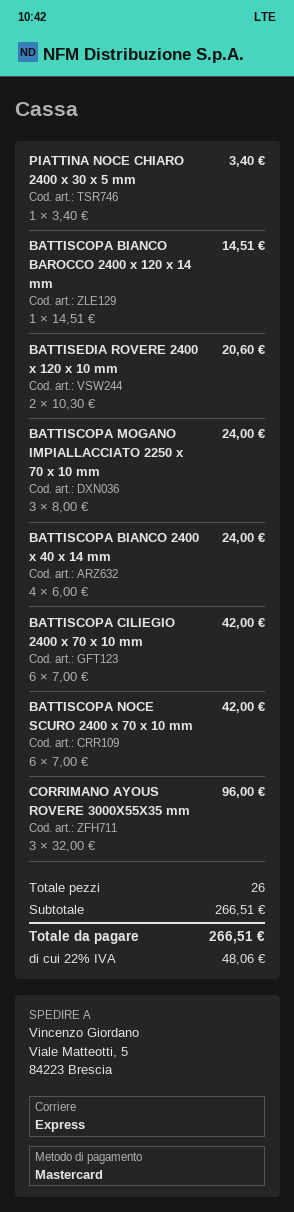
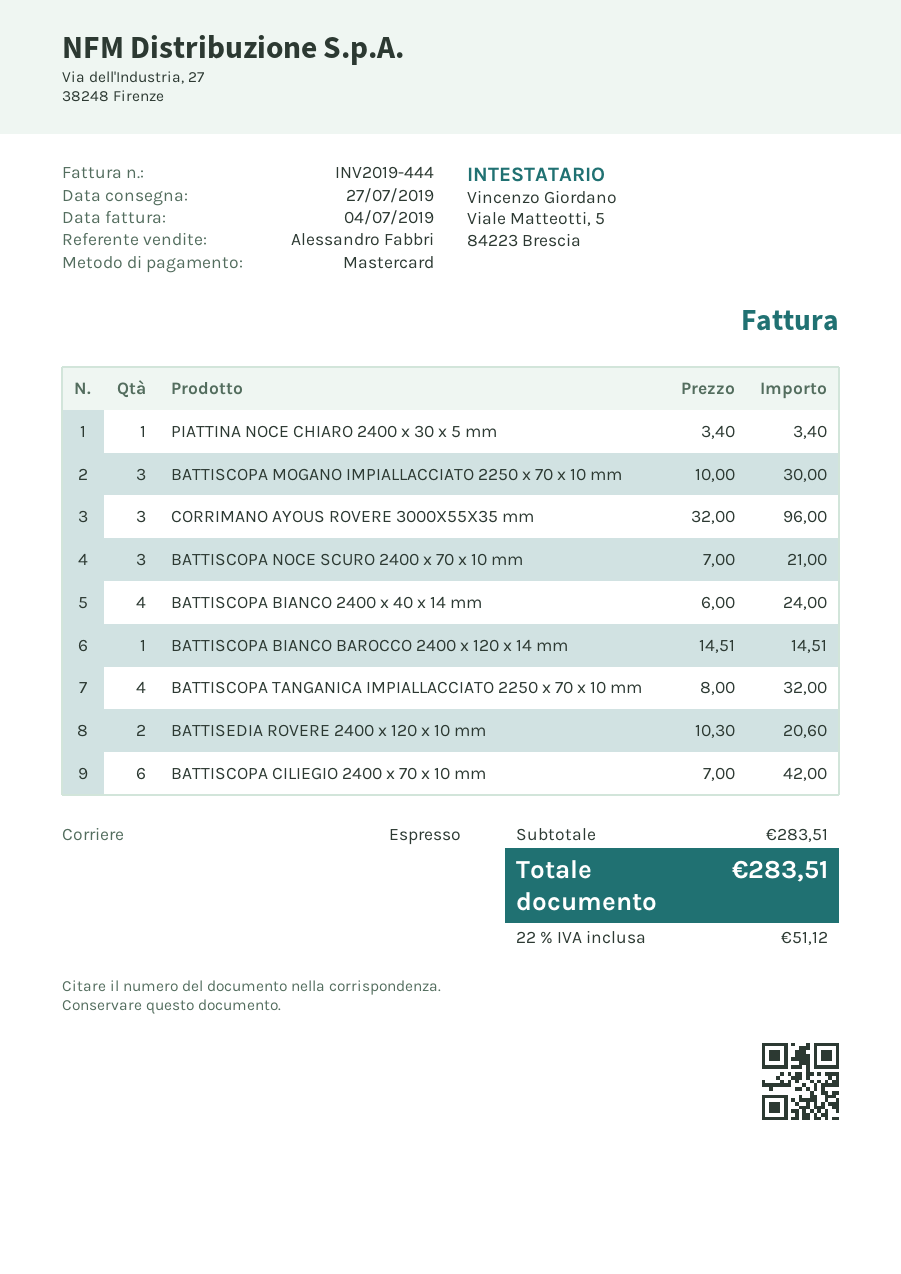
BATTISCOPA MOGANO IMPIALLACCIATO 2250 x 70 x 10 mm: 3 x 8.00 = 24.00 -> 3 x 10.00 = 30.00
BATTISCOPA NOCE SCURO 2400 x 70 x 10 mm: 6 x 7.00 = 42.00 -> 3 x 7.00 = 21.00
BATTISCOPA TANGANICA IMPIALLACCIATO 2250 x 70 x 10 mm: none -> 4 x 8.00 = 32.00
subtotal: 266.51 -> 283.51
tax: 22% = 48.06 -> 22% = 51.12
total: 266.51 -> 283.51

